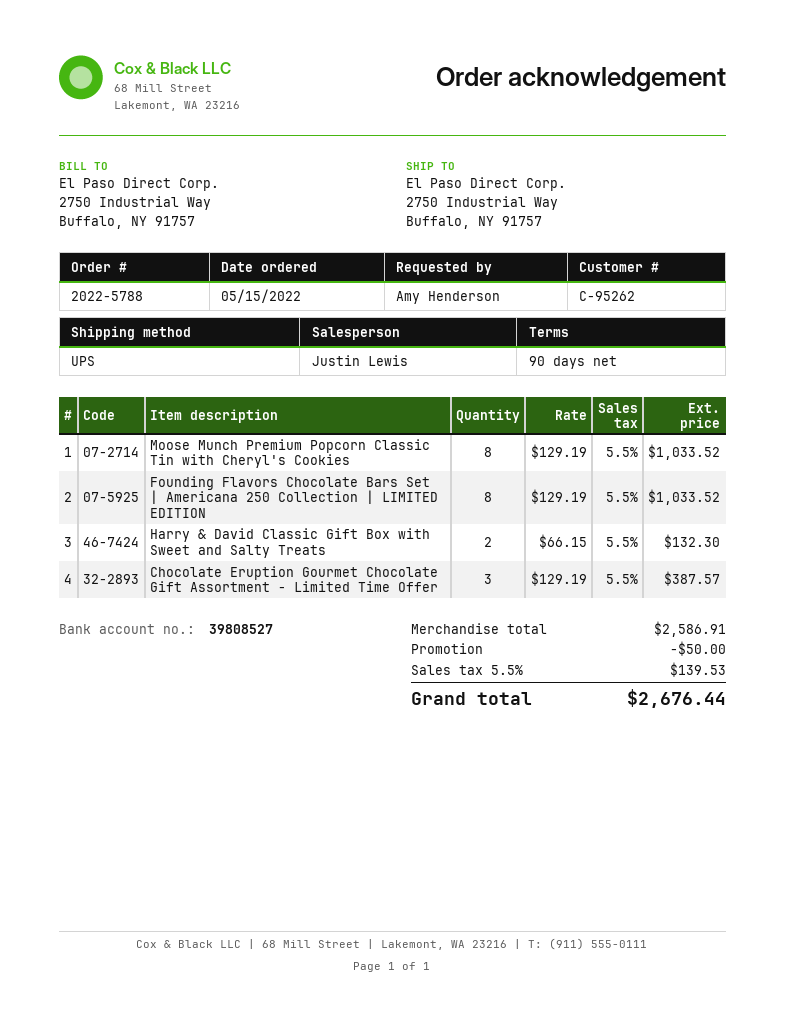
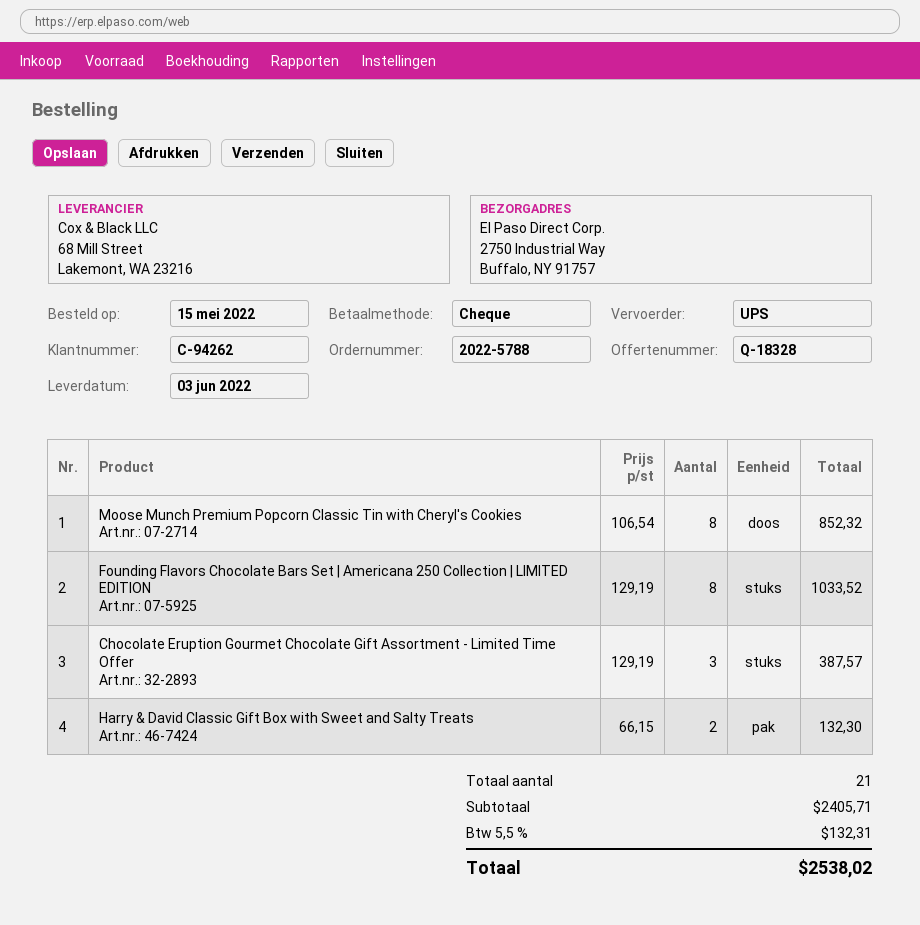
customer number: C-95262 -> C-94262
Moose Munch Premium Popcorn Classic Tin with Cheryl's Cookies: 8 x 129.19 = 1033.52 -> 8 x 106.54 = 852.32
subtotal: 2586.91 -> 2405.71
discount: 50.00 -> none
tax: 5.5% = 139.53 -> 5.5% = 132.31
total: 2676.44 -> 2538.02

